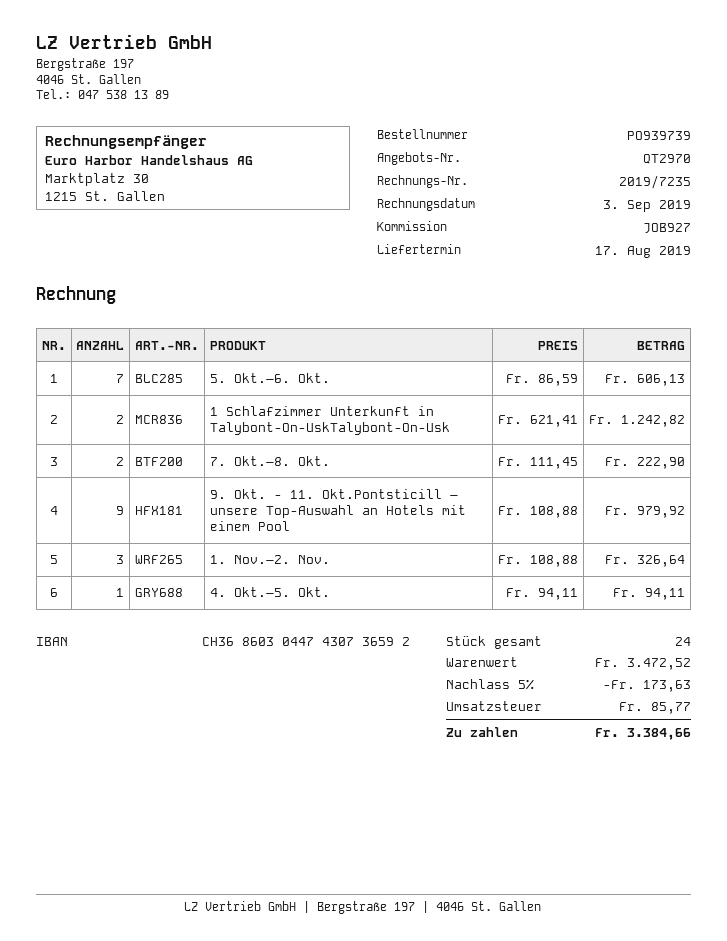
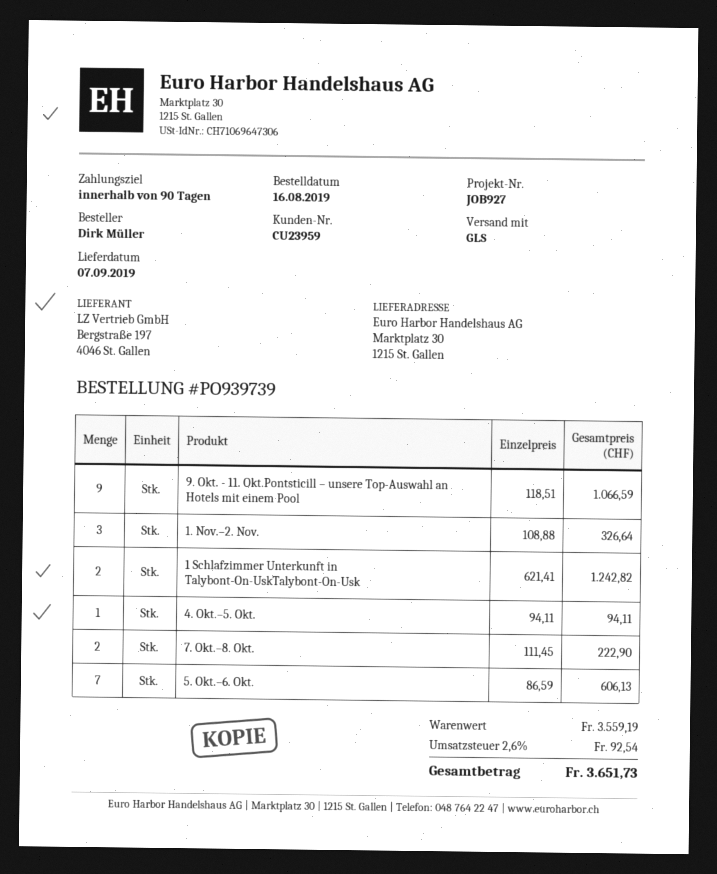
delivery date: 2019-08-17 -> 2019-09-07
9. Okt. - 11. Okt.Pontsticill – unsere Top-Auswahl an Hotels mit einem Pool: 9 x 108.88 = 979.92 -> 9 x 118.51 = 1066.59
subtotal: 3472.52 -> 3559.19
discount: 5% = 173.63 -> none
tax: 85.77 -> 92.54
total: 3384.66 -> 3651.73

